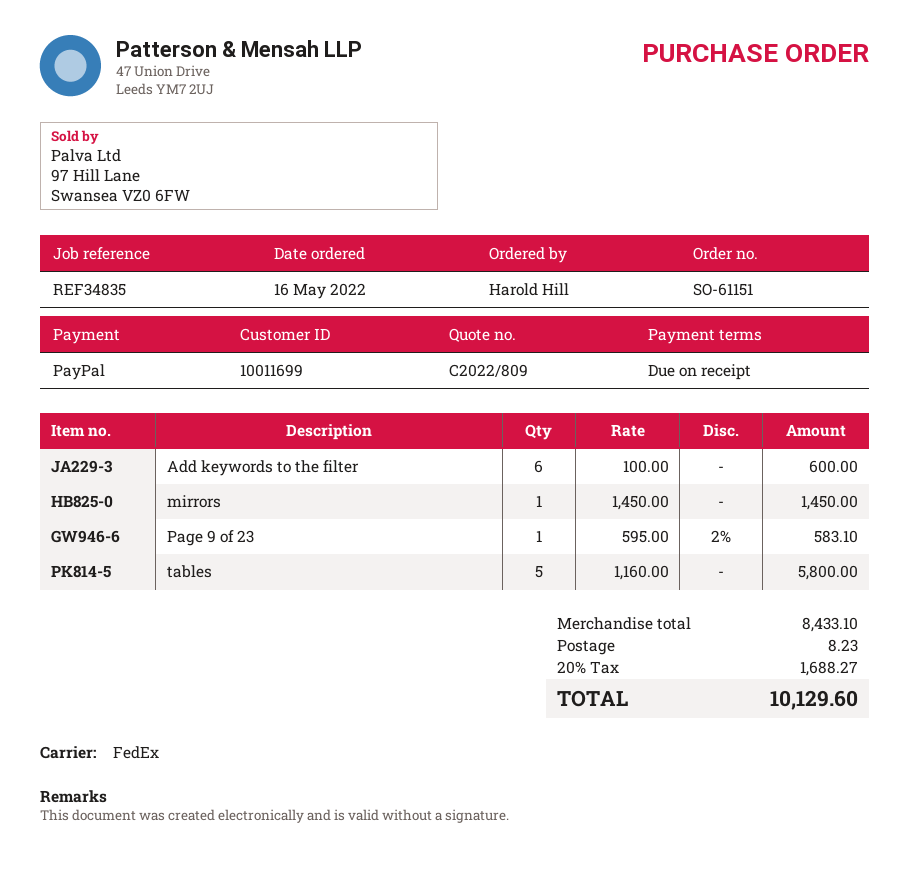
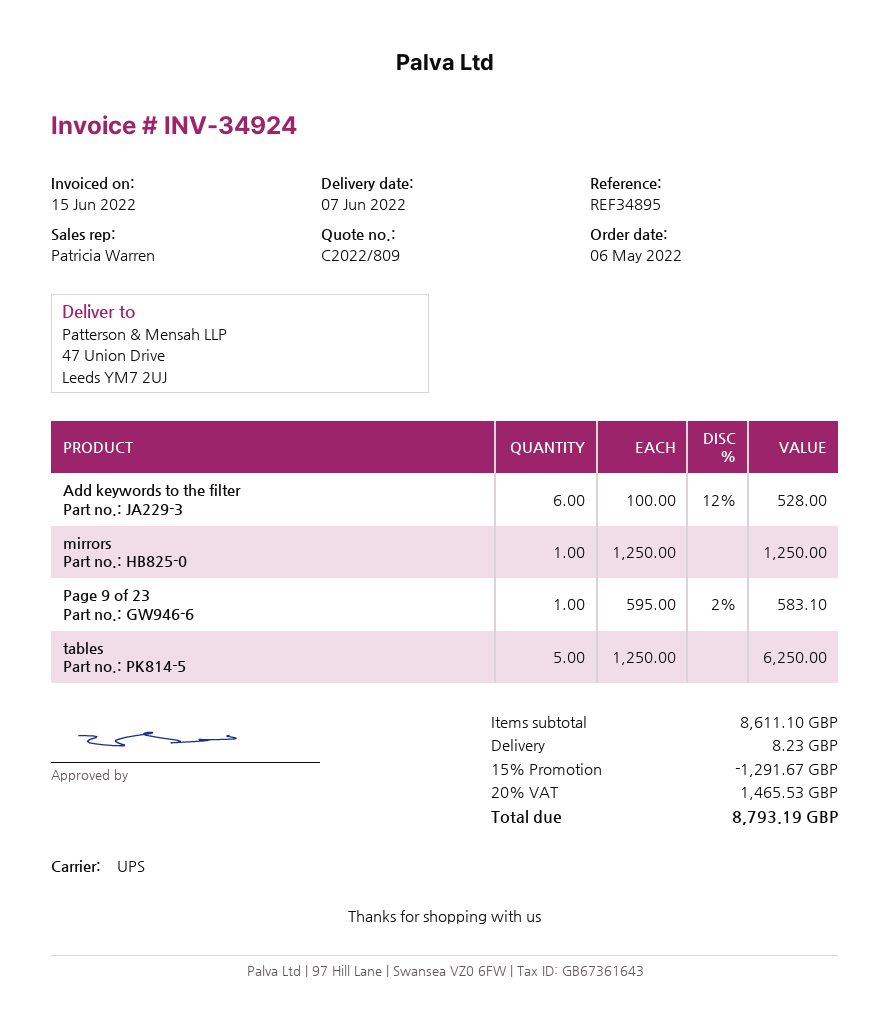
order date: 2022-05-16 -> 2022-05-06
reference: REF34835 -> REF34895
shipping method: FedEx -> UPS
Add keywords to the filter: 6 x 100.00 = 600.00 -> 6 x 100.00 - 12% = 528.00
mirrors: 1 x 1450.00 = 1450.00 -> 1 x 1250.00 = 1250.00
tables: 5 x 1160.00 = 5800.00 -> 5 x 1250.00 = 6250.00
subtotal: 8433.10 -> 8611.10
discount: none -> 15% = 1291.67
tax: 20% = 1688.27 -> 20% = 1465.53
total: 10129.60 -> 8793.19

